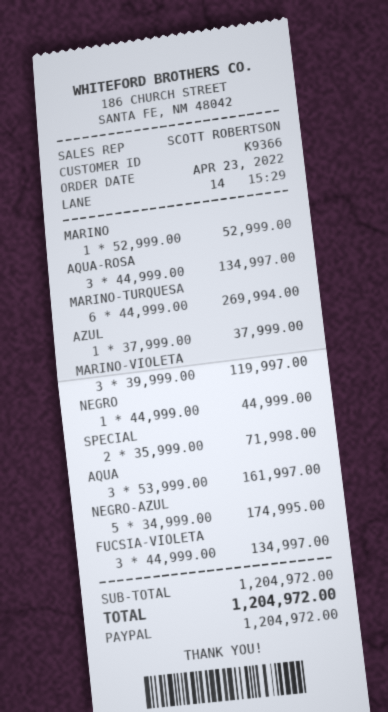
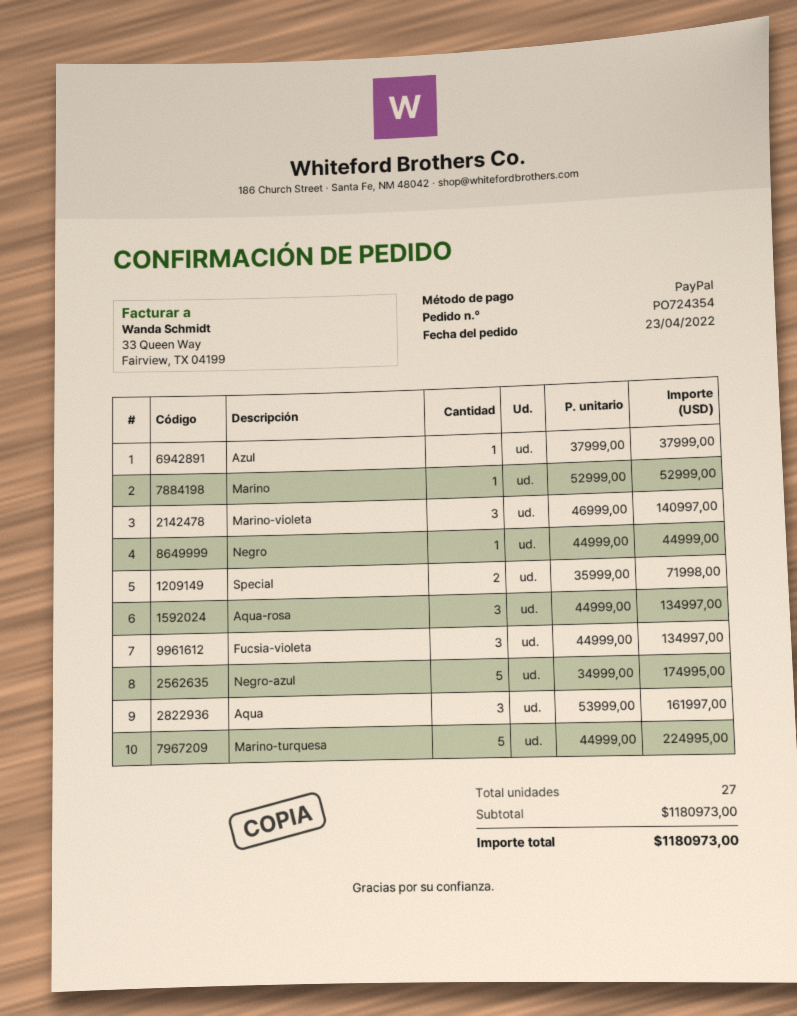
MARINO-TURQUESA: 6 x 44999.00 = 269994.00 -> 5 x 44999.00 = 224995.00
MARINO-VIOLETA: 3 x 39999.00 = 119997.00 -> 3 x 46999.00 = 140997.00
subtotal: 1204972.00 -> 1180973.00
total: 1204972.00 -> 1180973.00

